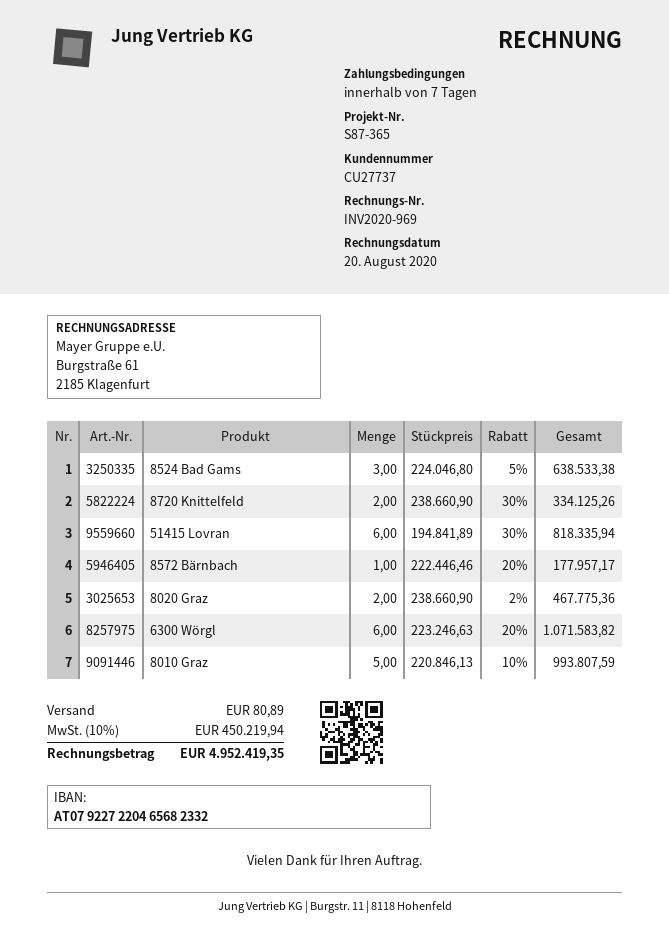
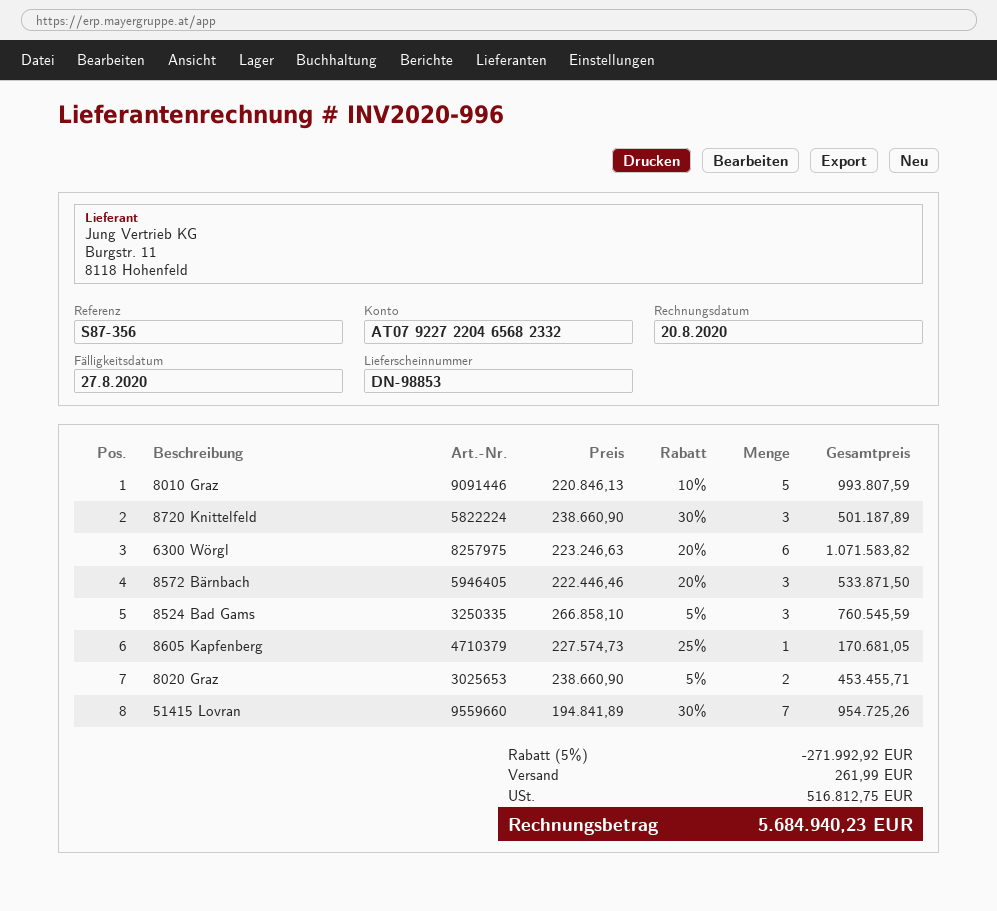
invoice number: INV2020-969 -> INV2020-996
reference: S87-365 -> S87-356
8524 Bad Gams: 3 x 224046.80 - 5% = 638533.38 -> 3 x 266858.10 - 5% = 760545.59
8720 Knittelfeld: 2 x 238660.90 - 30% = 334125.26 -> 3 x 238660.90 - 30% = 501187.89
51415 Lovran: 6 x 194841.89 - 30% = 818335.94 -> 7 x 194841.89 - 30% = 954725.26
8572 Bärnbach: 1 x 222446.46 - 20% = 177957.17 -> 3 x 222446.46 - 20% = 533871.50
8020 Graz: 2 x 238660.90 - 2% = 467775.36 -> 2 x 238660.90 - 5% = 453455.71
8605 Kapfenberg: none -> 1 x 227574.73 - 25% = 170681.05
discount: none -> 5% = 271992.92
shipping: 80.89 -> 261.99
tax: 450219.94 -> 516812.75
total: 4952419.35 -> 5684940.23

